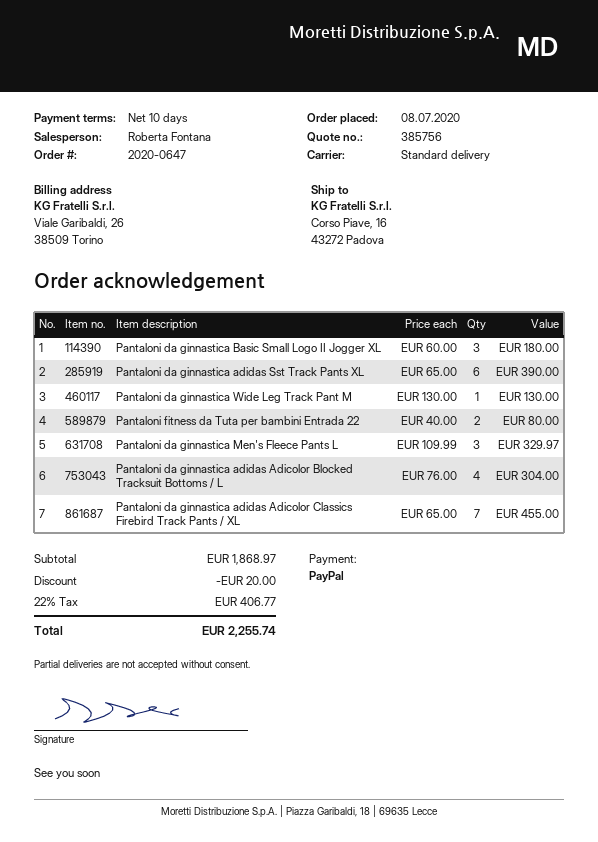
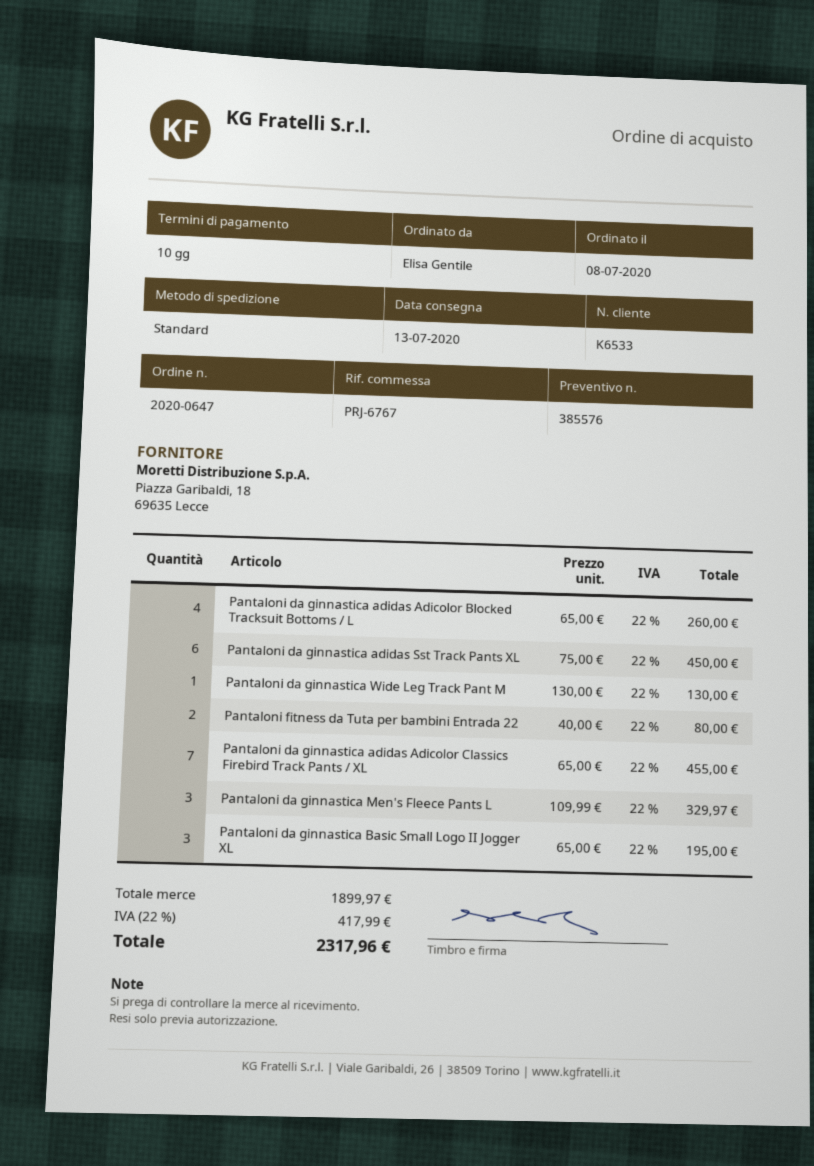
quote number: 385756 -> 385576
Pantaloni da ginnastica Basic Small Logo II Jogger XL: 3 x 60.00 = 180.00 -> 3 x 65.00 = 195.00
Pantaloni da ginnastica adidas Sst Track Pants XL: 6 x 65.00 = 390.00 -> 6 x 75.00 = 450.00
Pantaloni da ginnastica adidas Adicolor Blocked Tracksuit Bottoms / L: 4 x 76.00 = 304.00 -> 4 x 65.00 = 260.00
subtotal: 1868.97 -> 1899.97
discount: 20.00 -> none
tax: 22% = 406.77 -> 22% = 417.99
total: 2255.74 -> 2317.96

